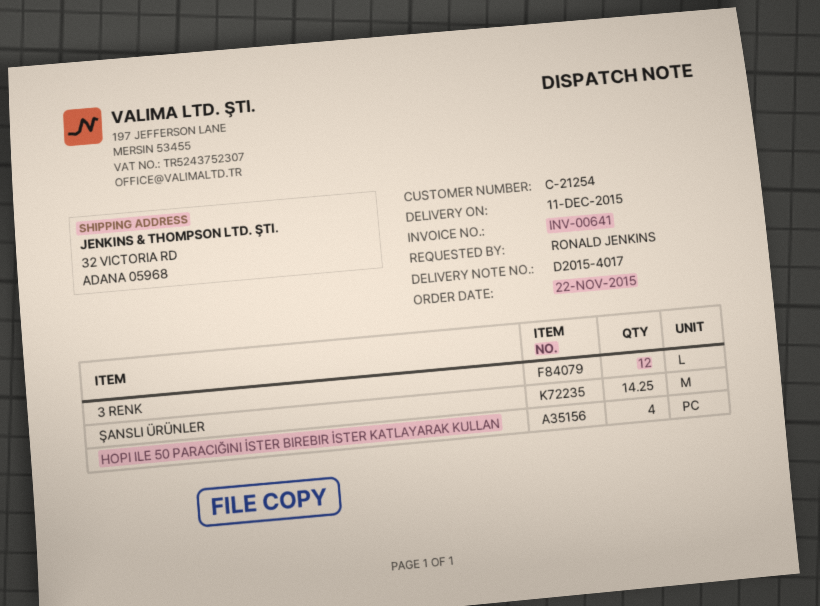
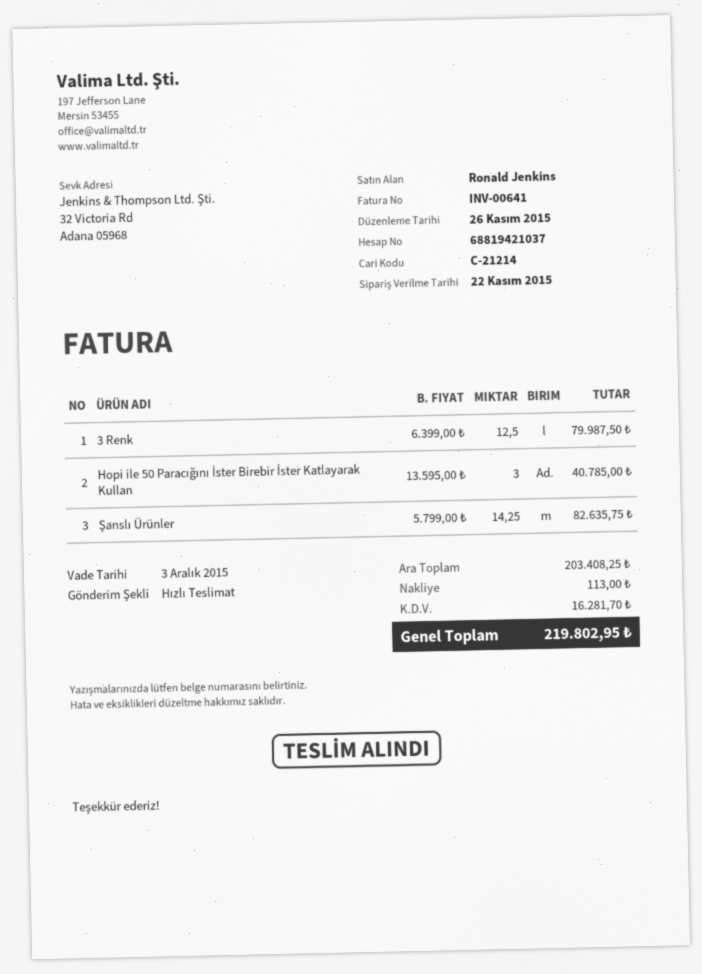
customer number: C-21254 -> C-21214
3 RENK: 12 -> 12.5
HOPI ILE 50 PARACIĞINI İSTER BIREBIR İSTER KATLAYARAK KULLAN: 4 -> 3

